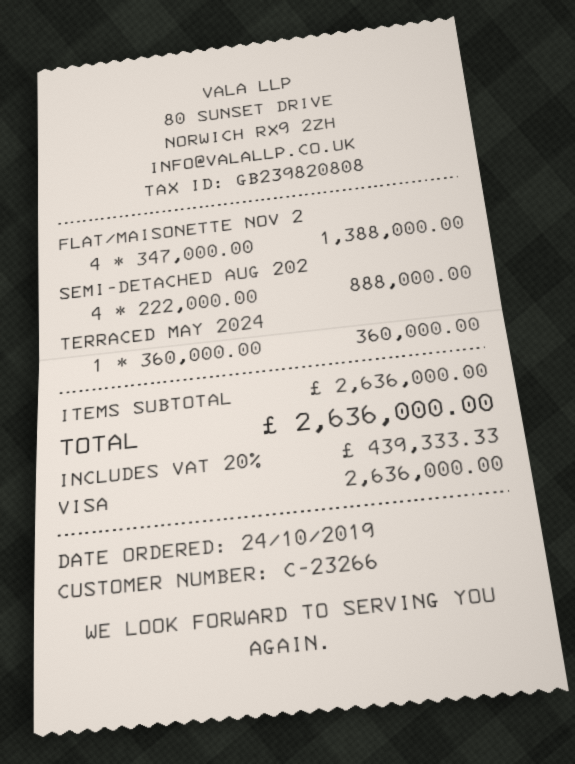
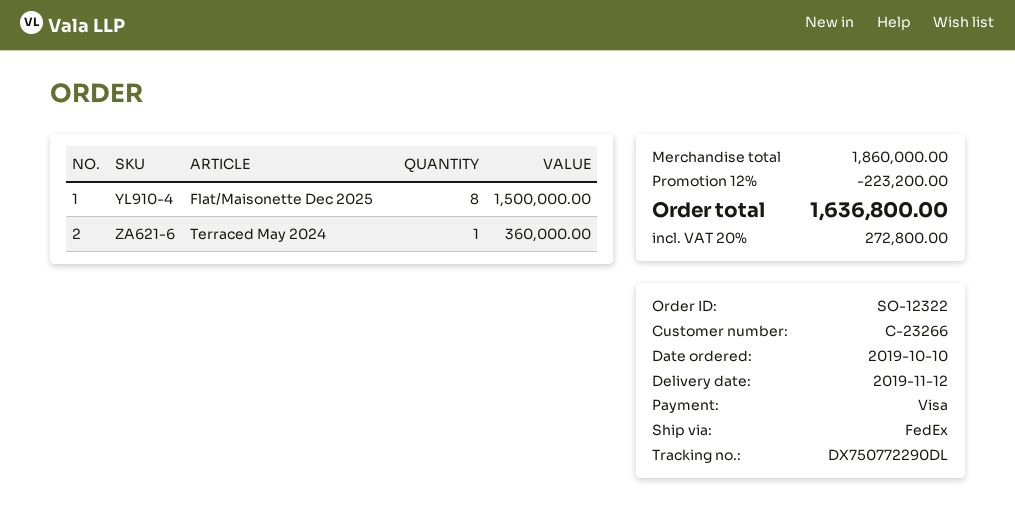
order date: 2019-10-24 -> 2019-10-10
FLAT/MAISONETTE NOV 2: 4 for 1388000.00 -> none
SEMI-DETACHED AUG 202: 4 for 888000.00 -> none
Flat/Maisonette Dec 2025: none -> 8 for 1500000.00
subtotal: 2636000.00 -> 1860000.00
discount: none -> 12% = 223200.00
tax: 20% = 439333.33 -> 20% = 272800.00
total: 2636000.00 -> 1636800.00

